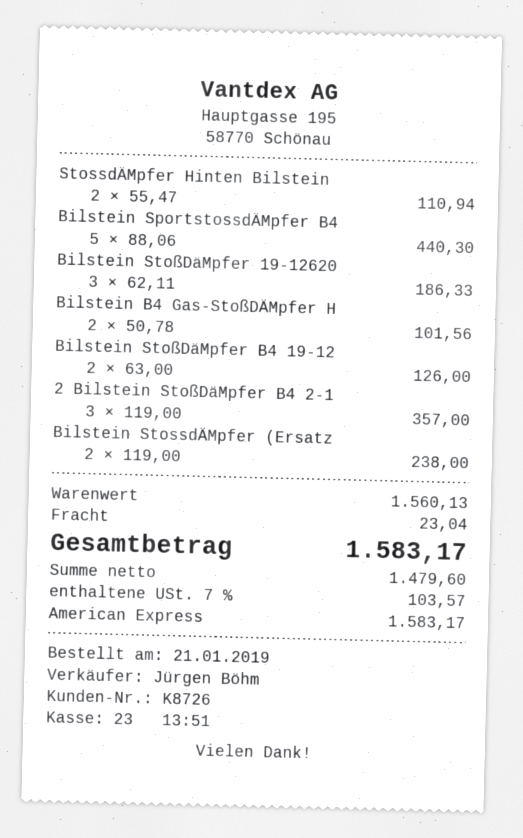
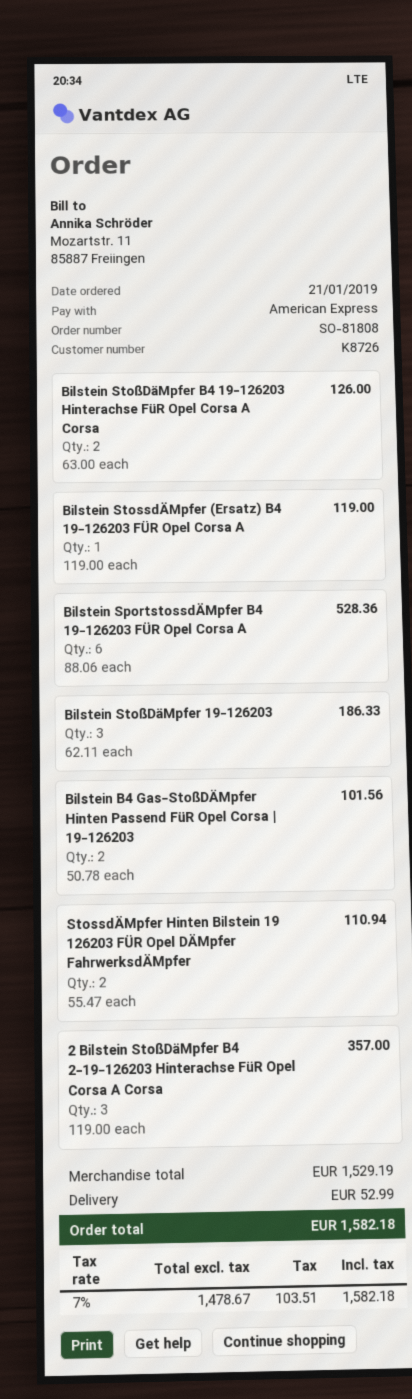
Bilstein SportstossdÄMpfer B4: 5 x 88.06 = 440.30 -> 6 x 88.06 = 528.36
Bilstein StossdÄMpfer (Ersatz: 2 x 119.00 = 238.00 -> 1 x 119.00 = 119.00
subtotal: 1560.13 -> 1529.19
shipping: 23.04 -> 52.99
net: 1479.60 -> 1478.67
tax: 7% = 103.57 -> 7% = 103.51
total: 1583.17 -> 1582.18

